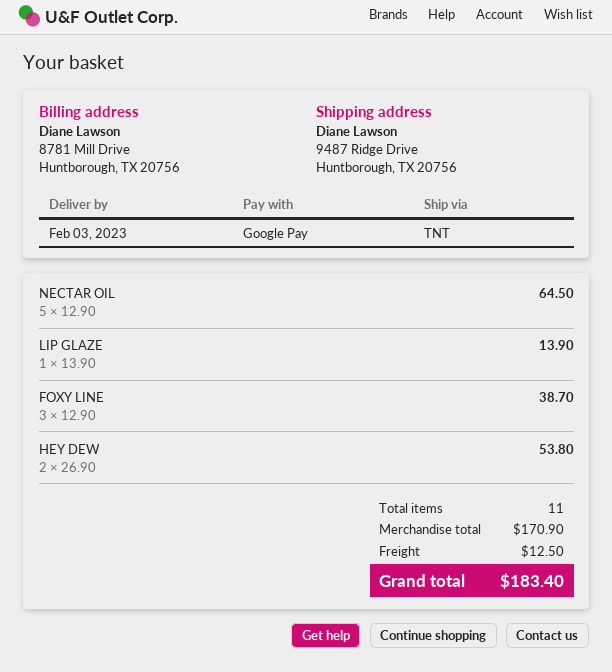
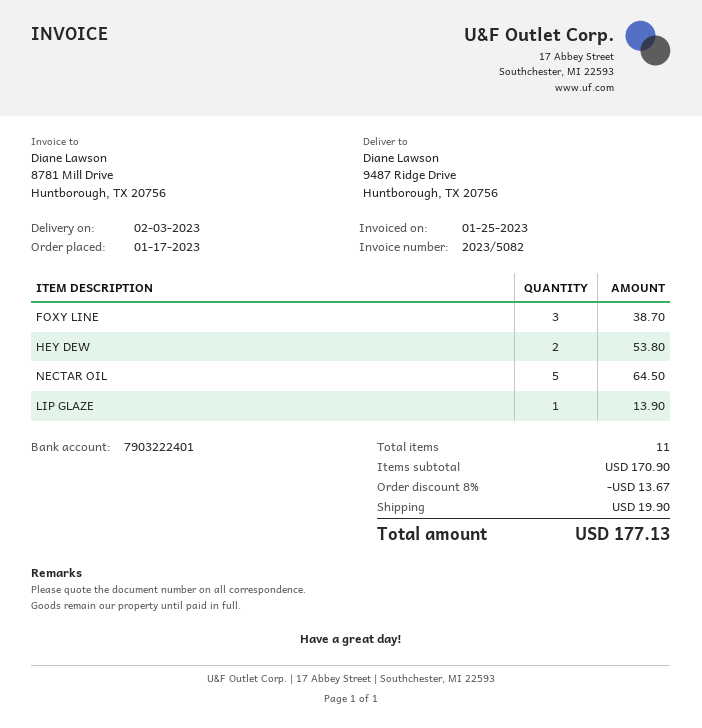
discount: none -> 8% = 13.67
shipping: 12.50 -> 19.90
total: 183.40 -> 177.13

